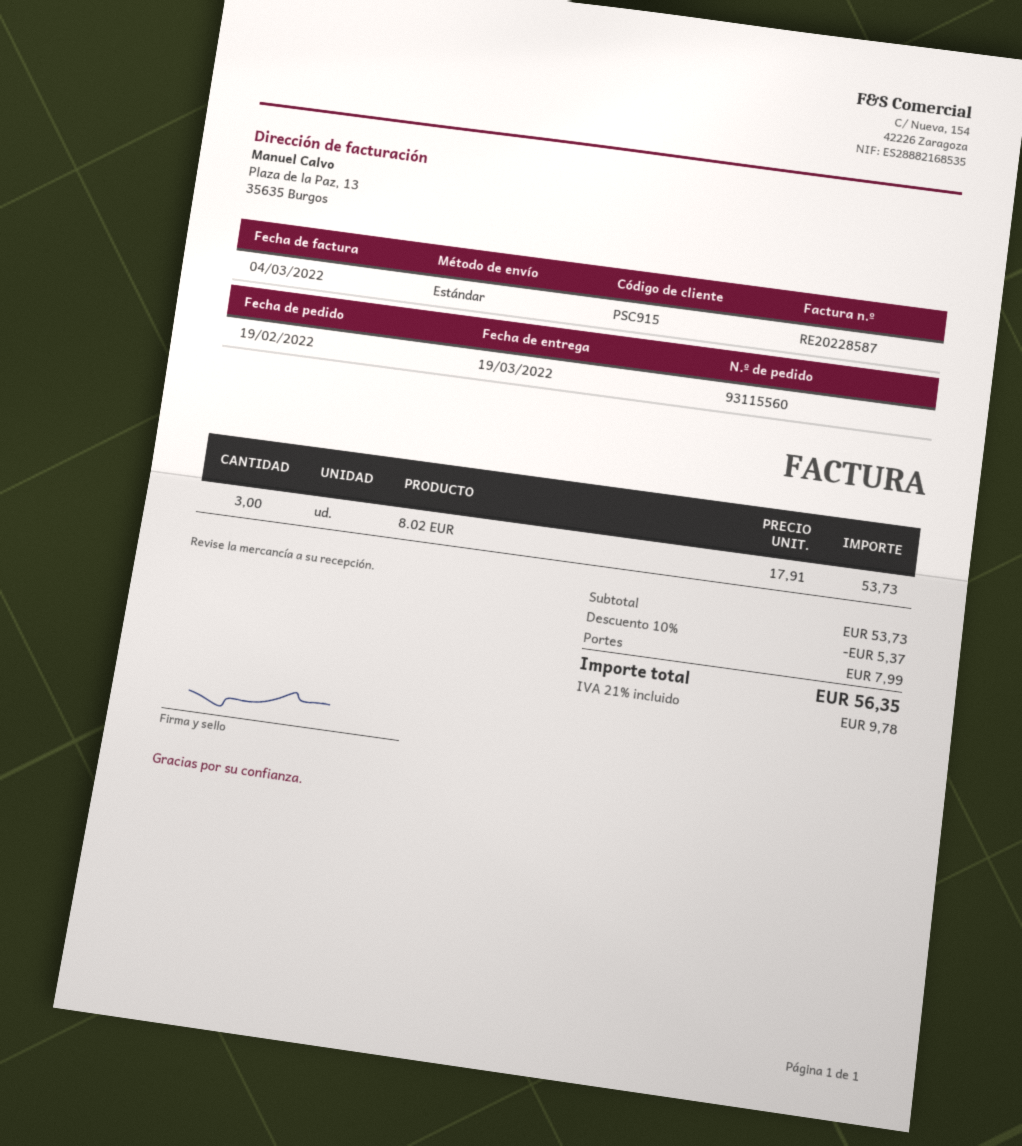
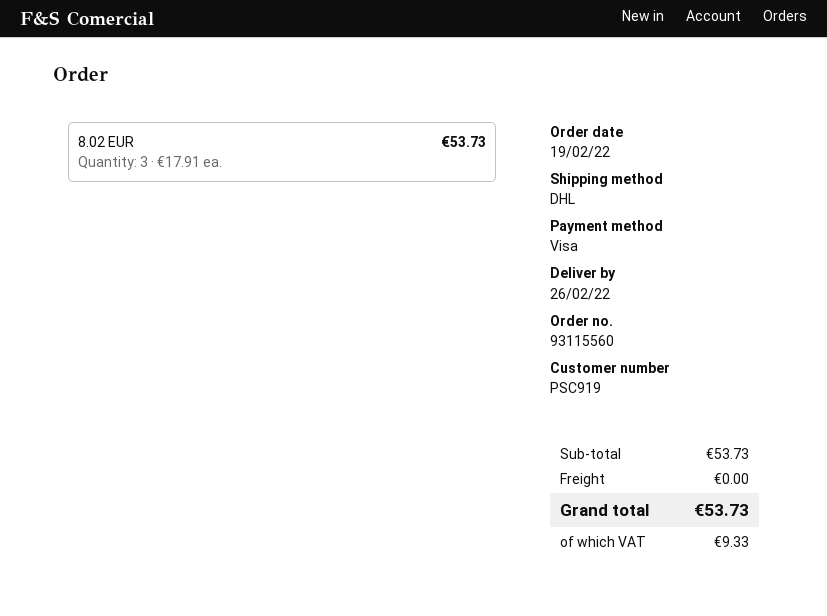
delivery date: 2022-03-19 -> 2022-02-26
customer number: PSC915 -> PSC919
shipping method: standard -> DHL
discount: 10% = 5.37 -> none
shipping: 7.99 -> 0.00
tax: 9.78 -> 9.33
total: 56.35 -> 53.73

